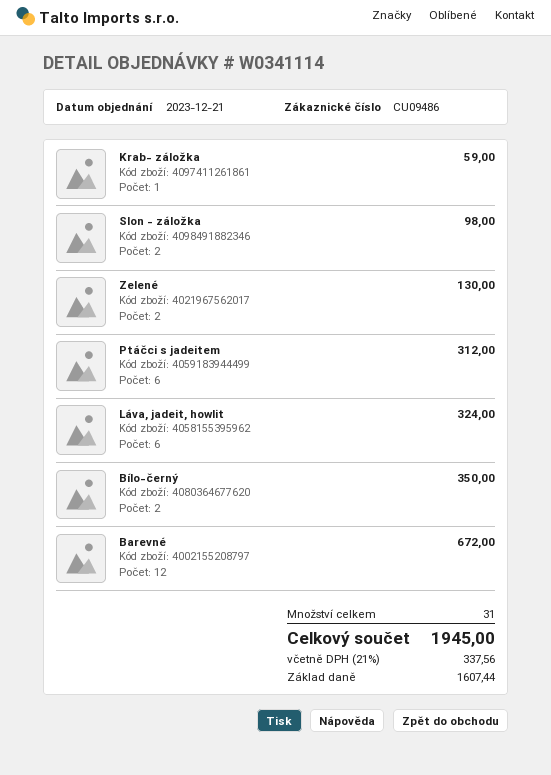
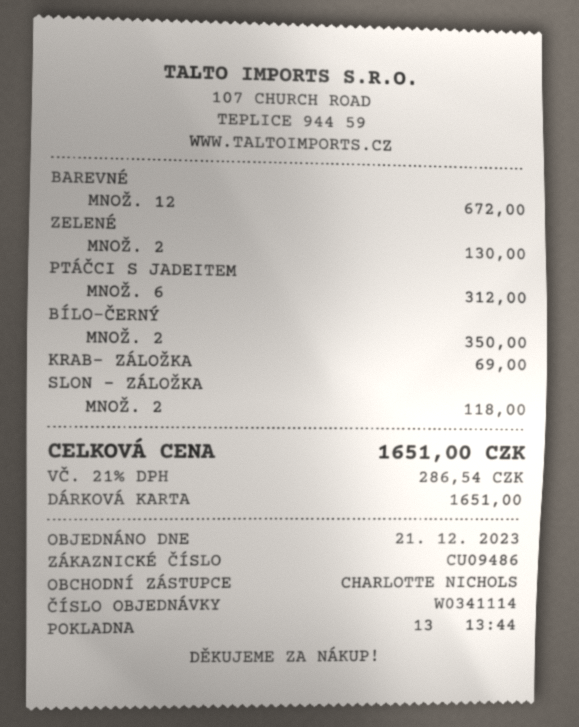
Krab- záložka: 1 for 59.00 -> 1 for 69.00
Slon - záložka: 2 for 98.00 -> 2 for 118.00
Láva, jadeit, howlit: 6 for 324.00 -> none
tax: 21% = 337.56 -> 21% = 286.54
total: 1945.00 -> 1651.00

